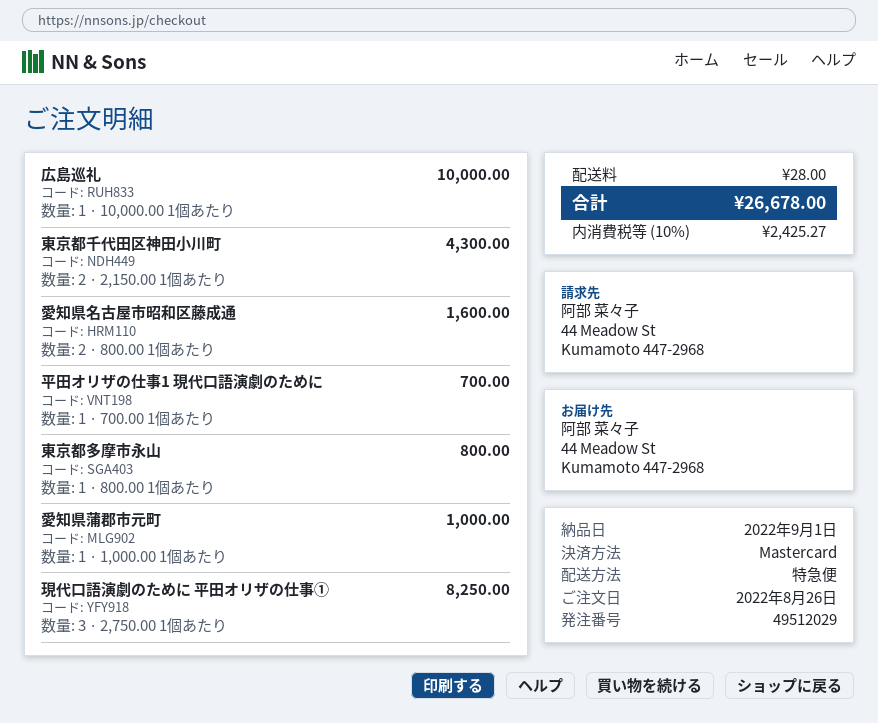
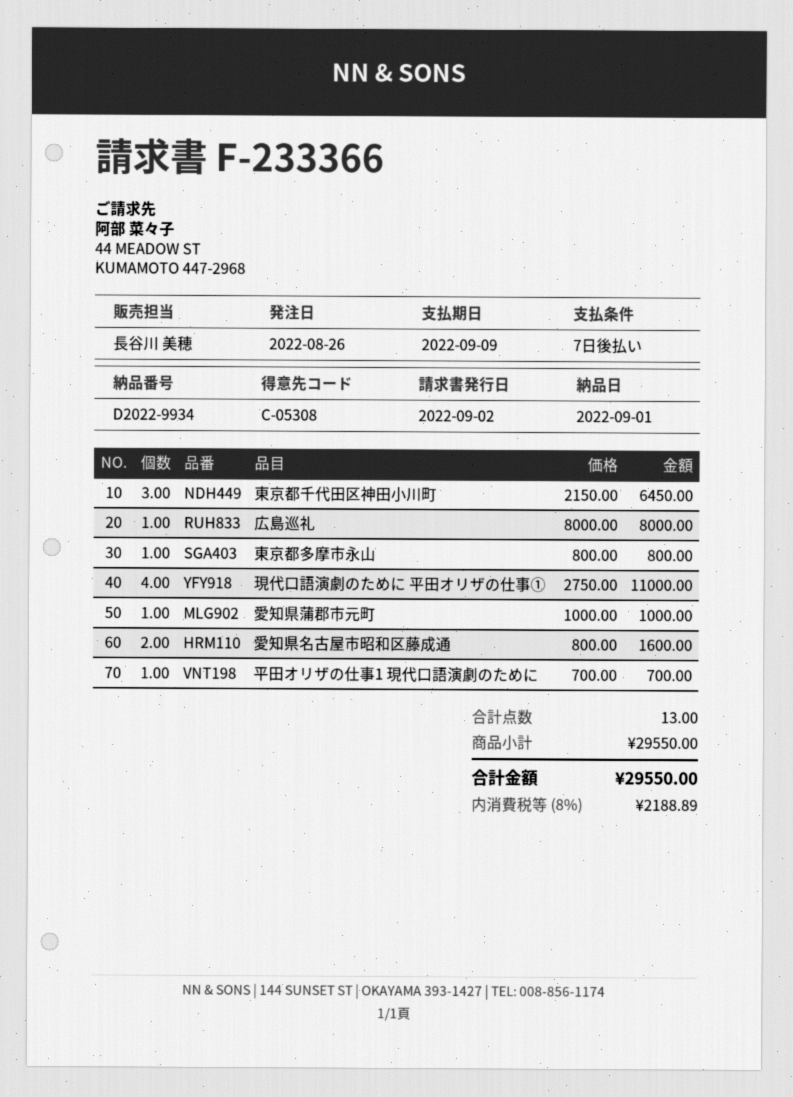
広島巡礼: 1 x 10000.00 = 10000.00 -> 1 x 8000.00 = 8000.00
東京都千代田区神田小川町: 2 x 2150.00 = 4300.00 -> 3 x 2150.00 = 6450.00
現代口語演劇のために 平田オリザの仕事①: 3 x 2750.00 = 8250.00 -> 4 x 2750.00 = 11000.00
shipping: 28.00 -> none
tax: 10% = 2425.27 -> 8% = 2188.89
total: 26678.00 -> 29550.00

